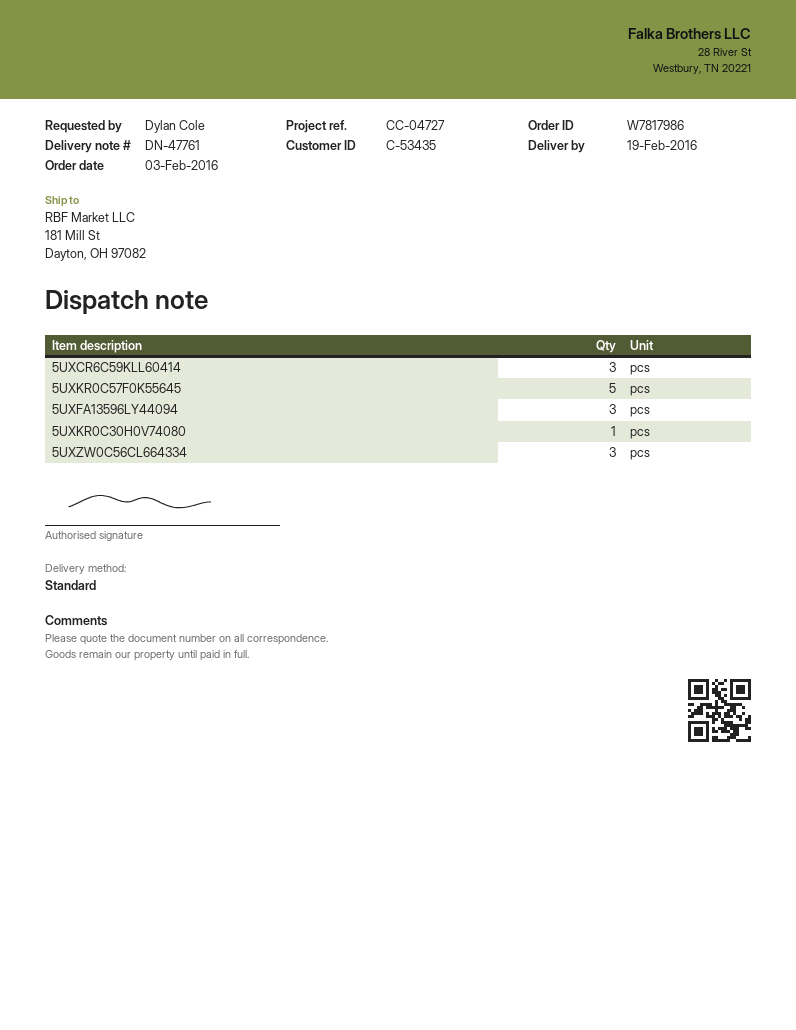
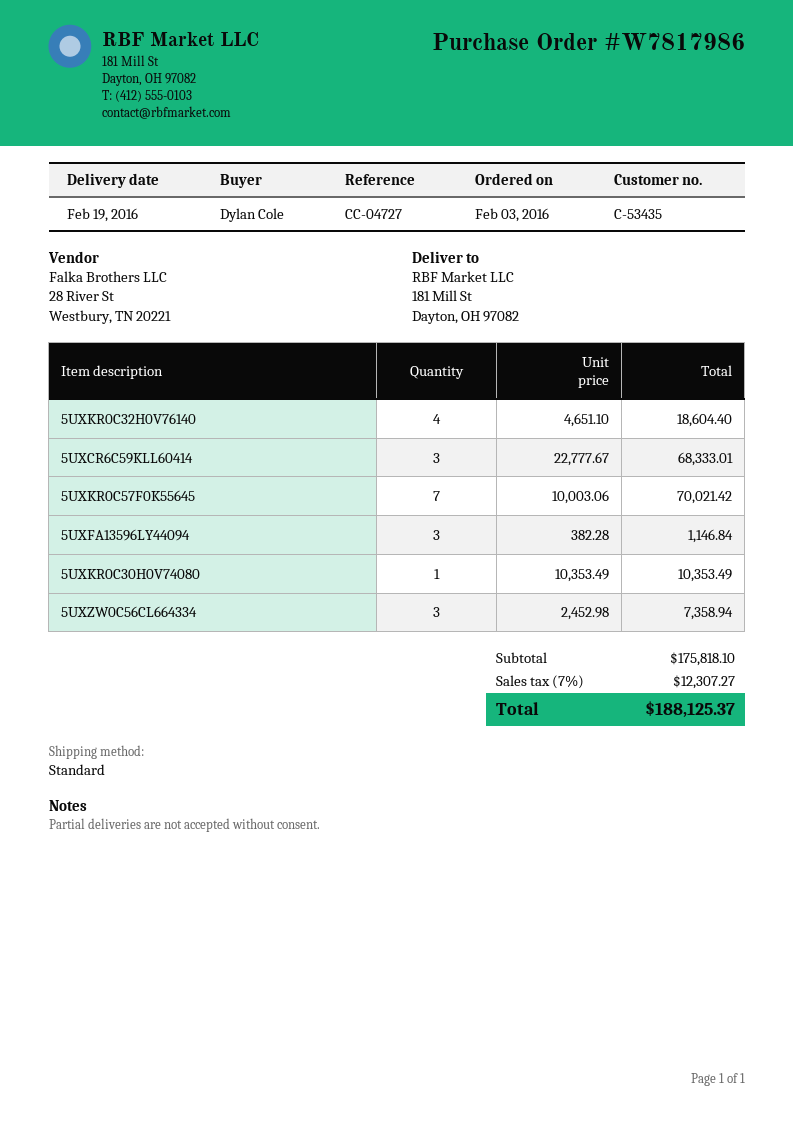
5UXKR0C57F0K55645: 5 -> 7
5UXKR0C32H0V76140: none -> 4

